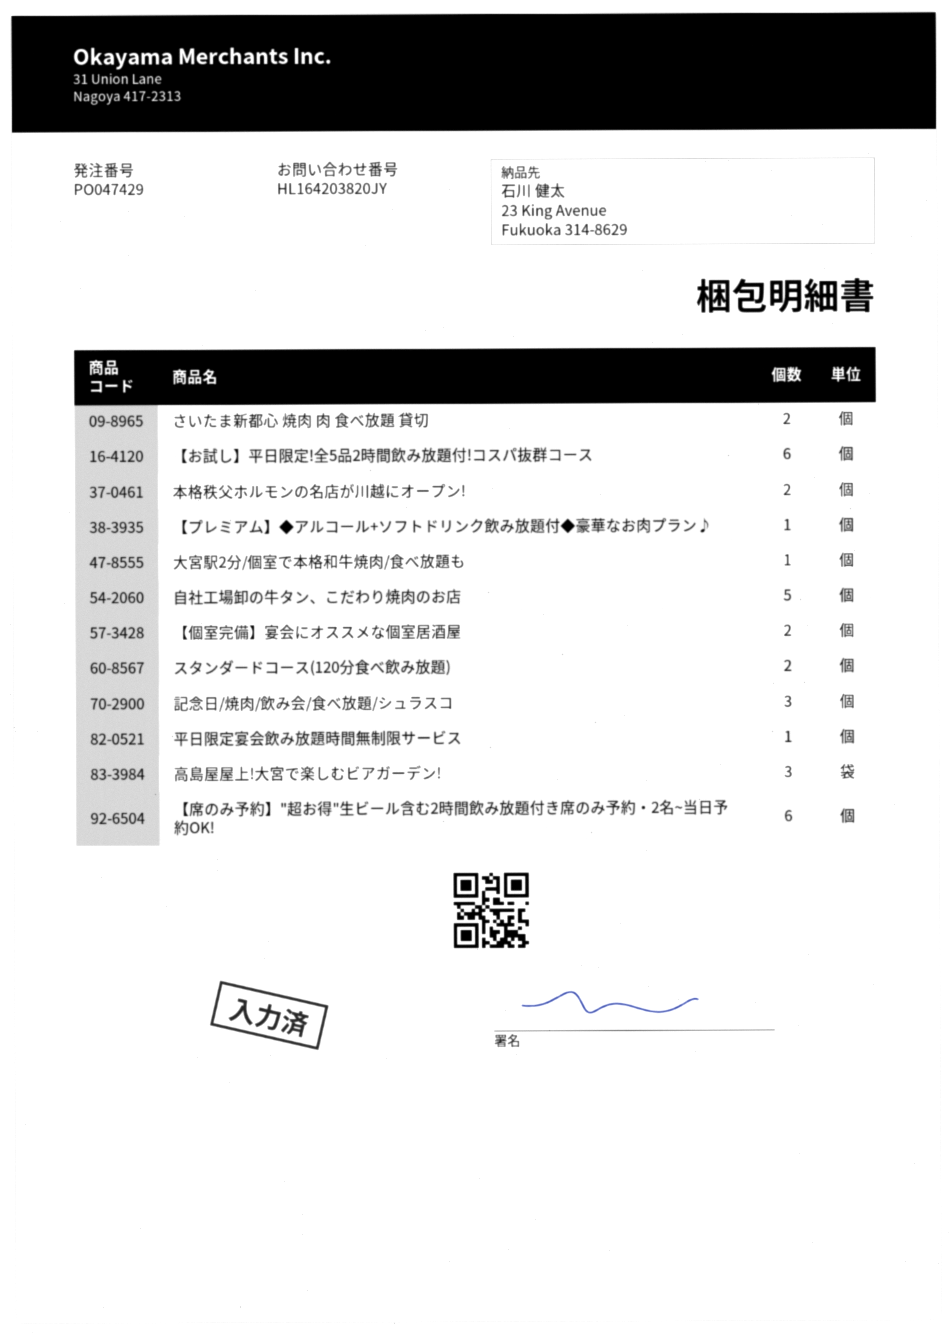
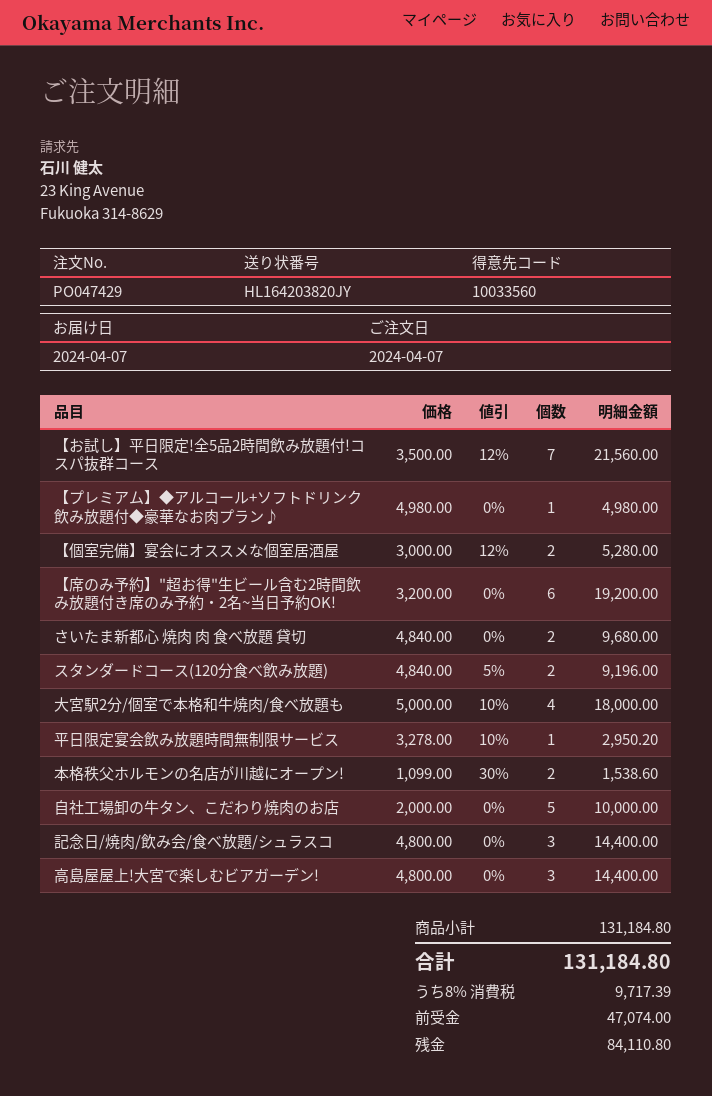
【お試し】平日限定!全5品2時間飲み放題付!コスパ抜群コース: 6 -> 7
大宮駅2分/個室で本格和牛焼肉/食べ放題も: 1 -> 4

